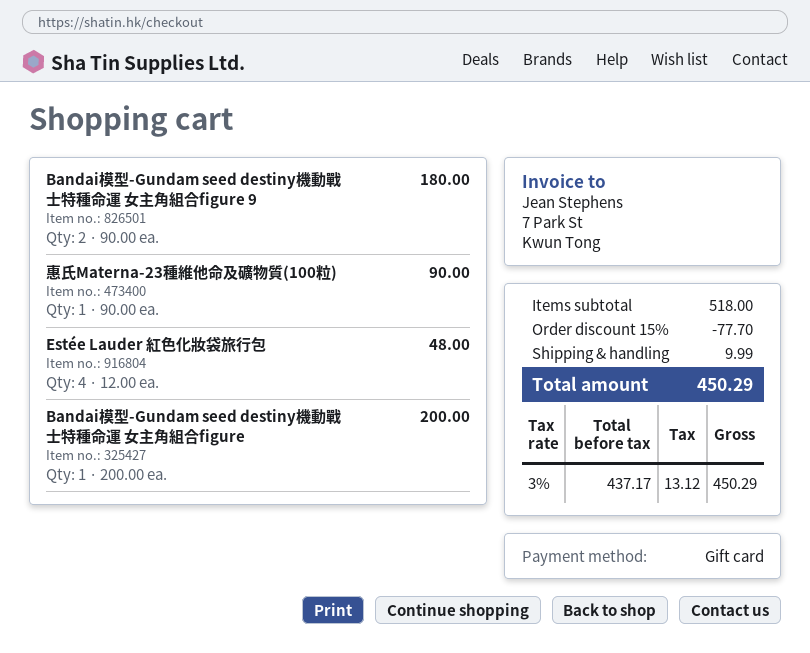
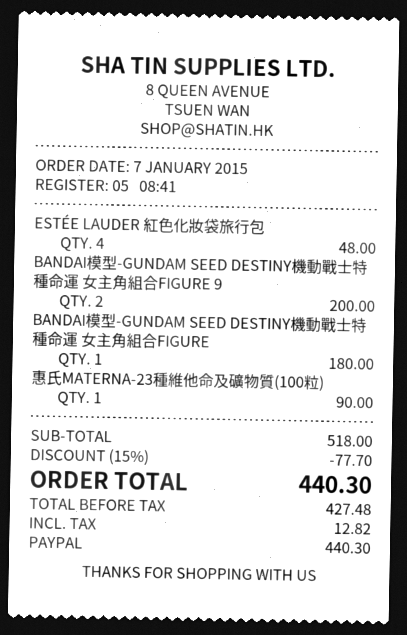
payment method: gift card -> PayPal
Bandai模型-Gundam seed destiny機動戰士特種命運 女主角組合figure 9: 2 for 180.00 -> 2 for 200.00
Bandai模型-Gundam seed destiny機動戰士特種命運 女主角組合figure: 1 for 200.00 -> 1 for 180.00
shipping: 9.99 -> none
net: 437.17 -> 427.48
tax: 13.12 -> 12.82
total: 450.29 -> 440.30

